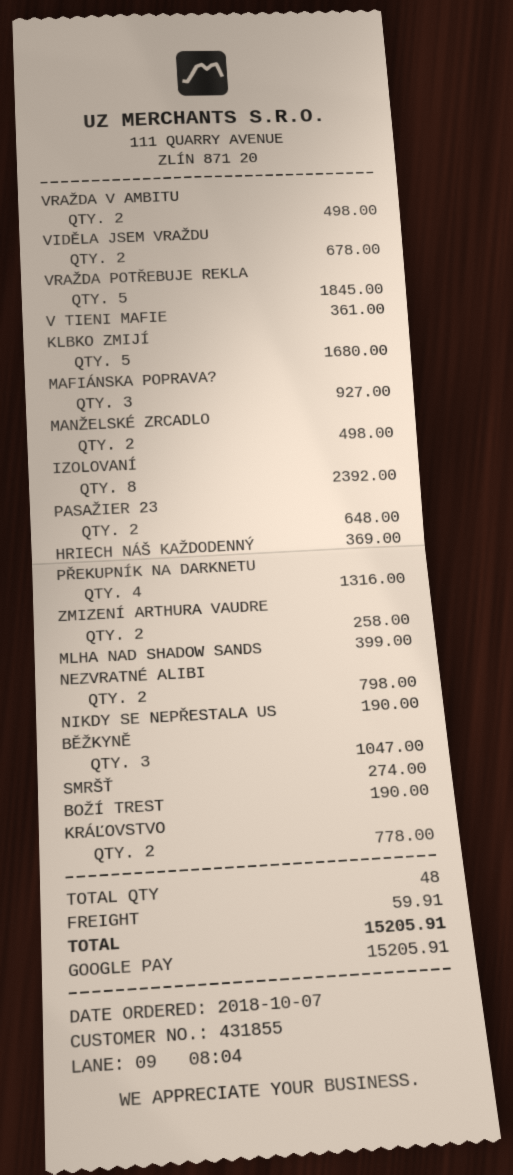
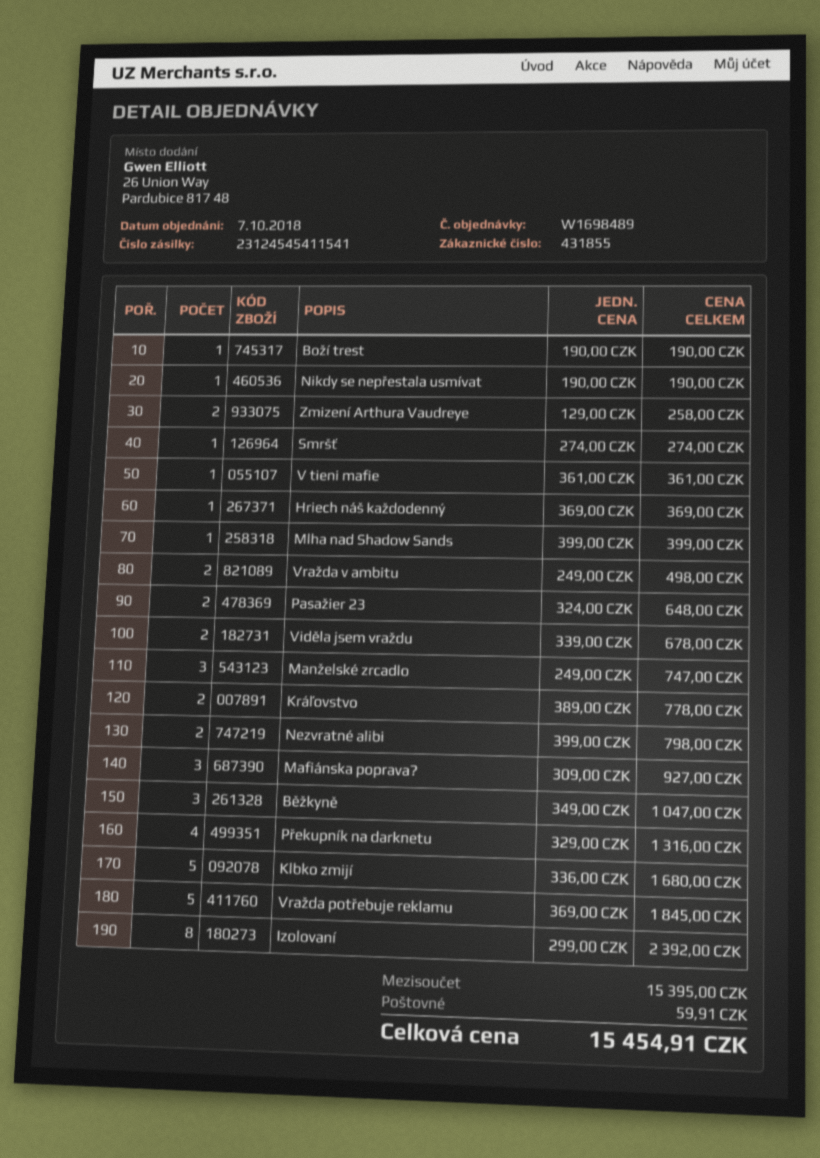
MANŽELSKÉ ZRCADLO: 2 for 498.00 -> 3 for 747.00
total: 15205.91 -> 15454.91

